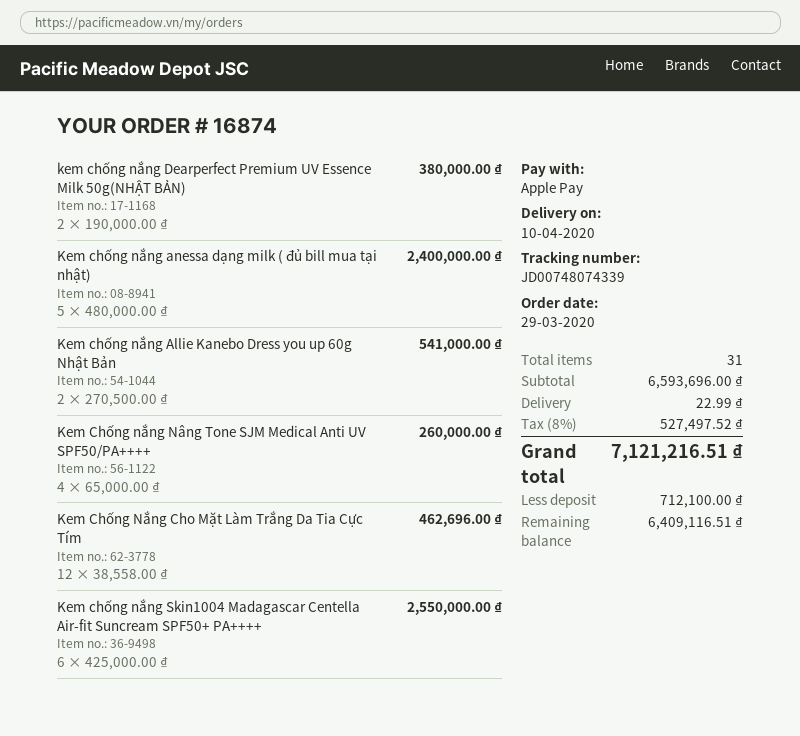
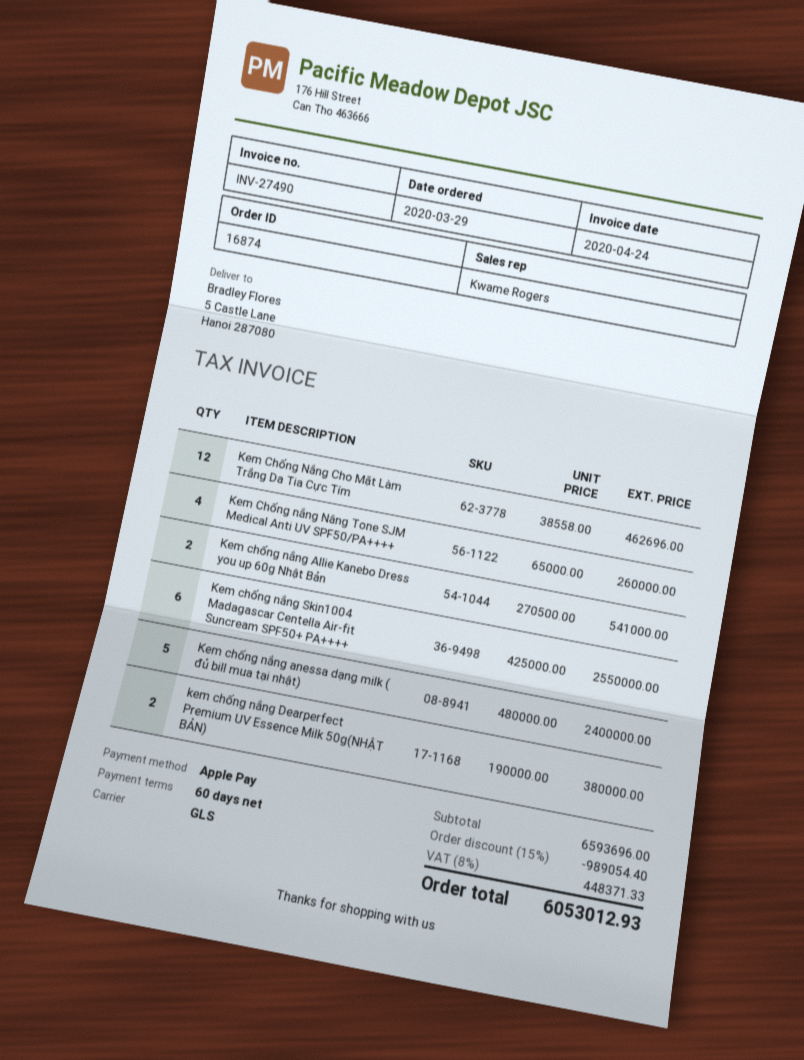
discount: none -> 15% = 989054.40
shipping: 22.99 -> none
tax: 8% = 527497.52 -> 8% = 448371.33
total: 7121216.51 -> 6053012.93

